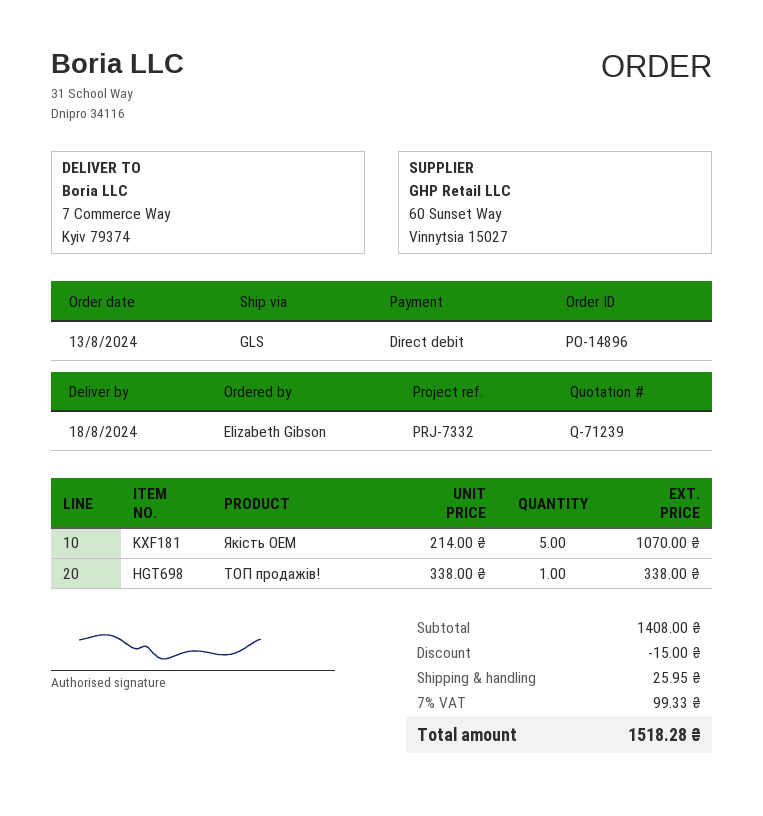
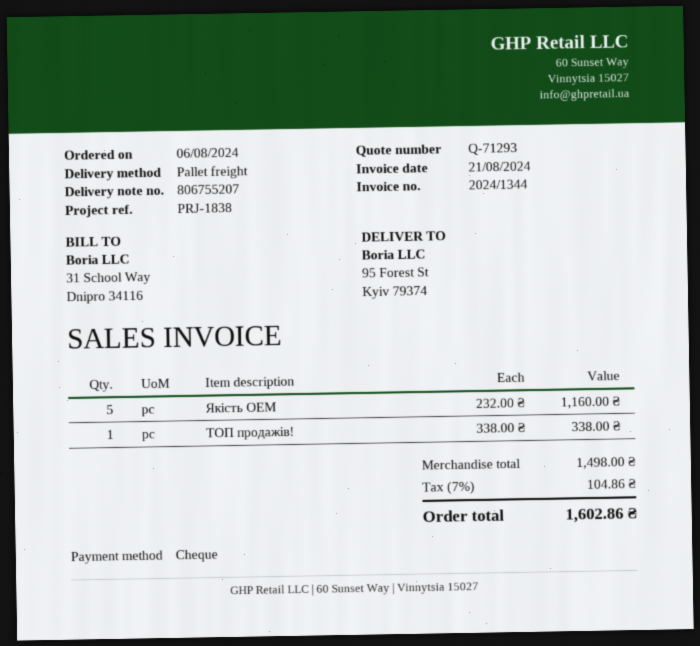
quote number: Q-71239 -> Q-71293
order date: 2024-08-13 -> 2024-08-06
reference: PRJ-7332 -> PRJ-1838
payment method: direct debit -> cheque
shipping method: GLS -> pallet freight
ship to: 7 Commerce Way, Kyiv 79374 -> 95 Forest St, Kyiv 79374
Якість OEM: 5 x 214.00 = 1070.00 -> 5 x 232.00 = 1160.00
subtotal: 1408.00 -> 1498.00
discount: 15.00 -> none
shipping: 25.95 -> none
tax: 7% = 99.33 -> 7% = 104.86
total: 1518.28 -> 1602.86

